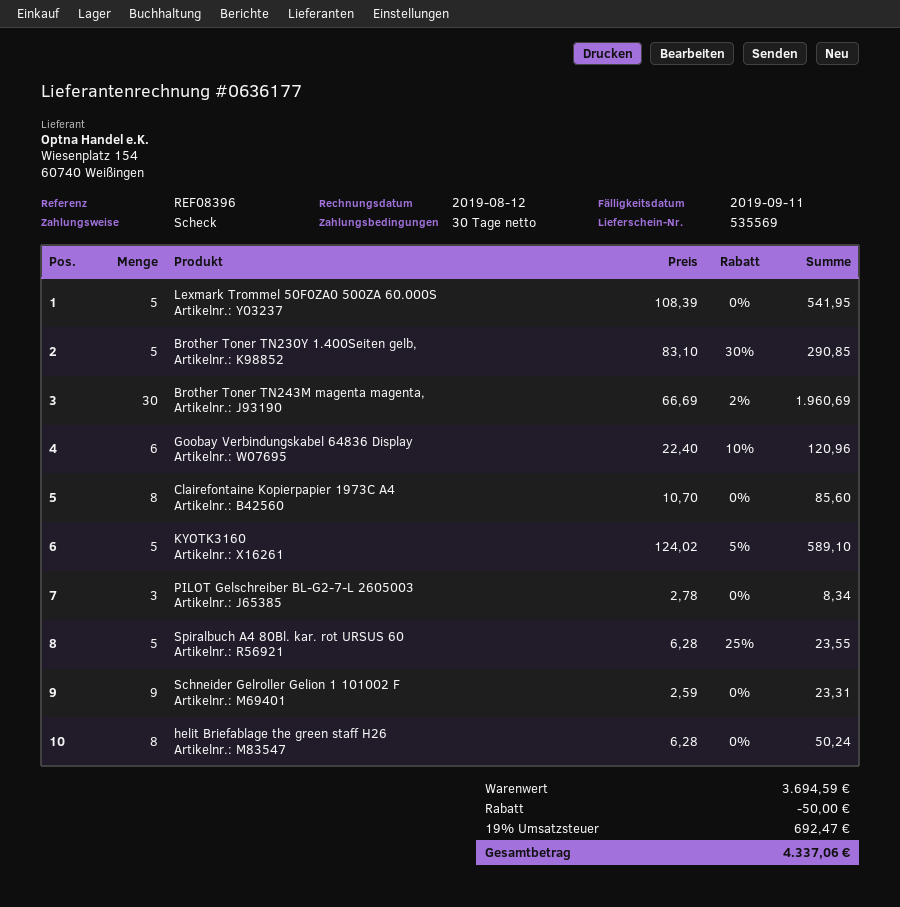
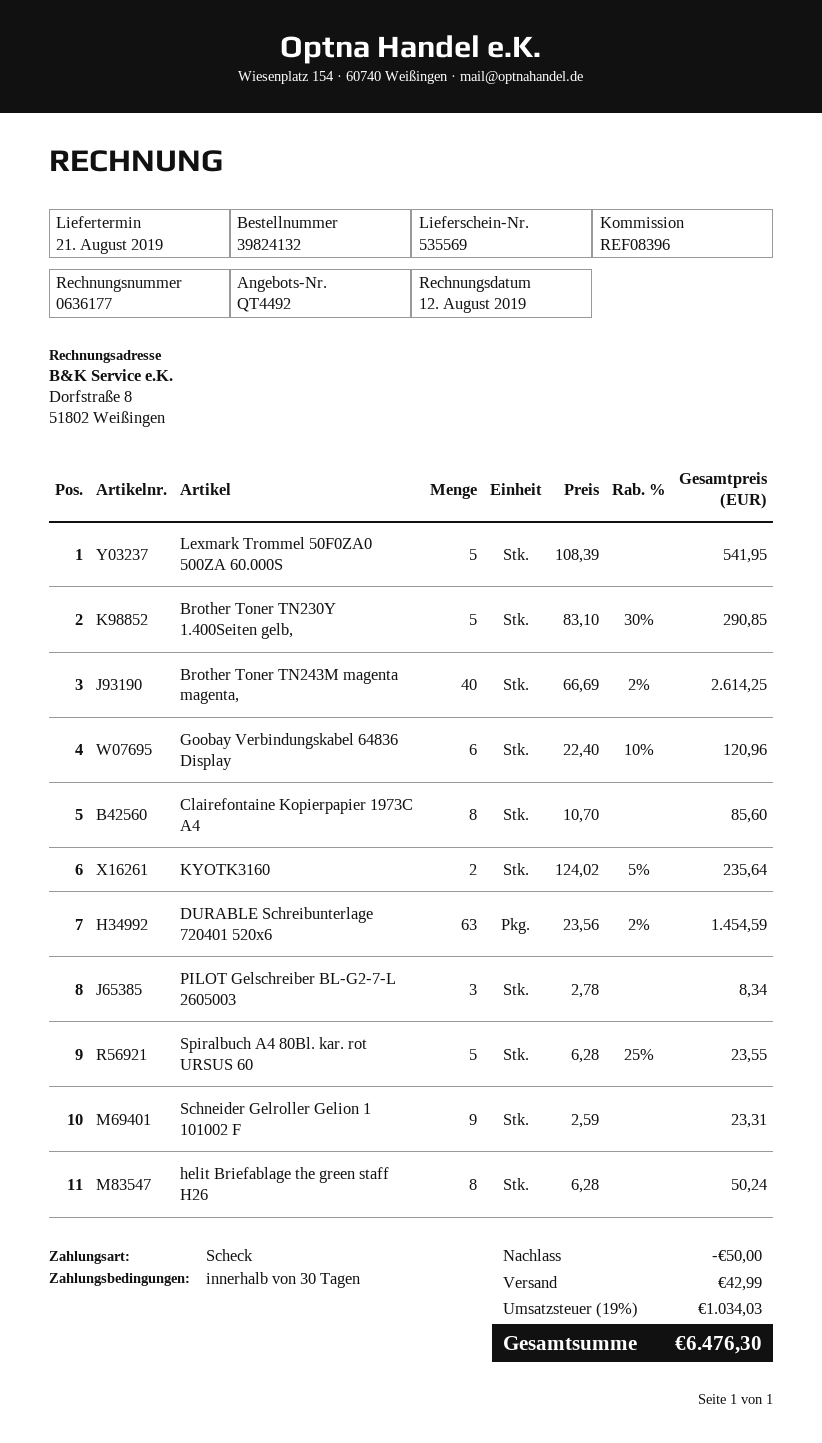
Brother Toner TN243M magenta magenta,: 30 x 66.69 - 2% = 1960.69 -> 40 x 66.69 - 2% = 2614.25
KYOTK3160: 5 x 124.02 - 5% = 589.10 -> 2 x 124.02 - 5% = 235.64
DURABLE Schreibunterlage 720401 520x6: none -> 63 x 23.56 - 2% = 1454.59
shipping: none -> 42.99
tax: 19% = 692.47 -> 19% = 1034.03
total: 4337.06 -> 6476.30

